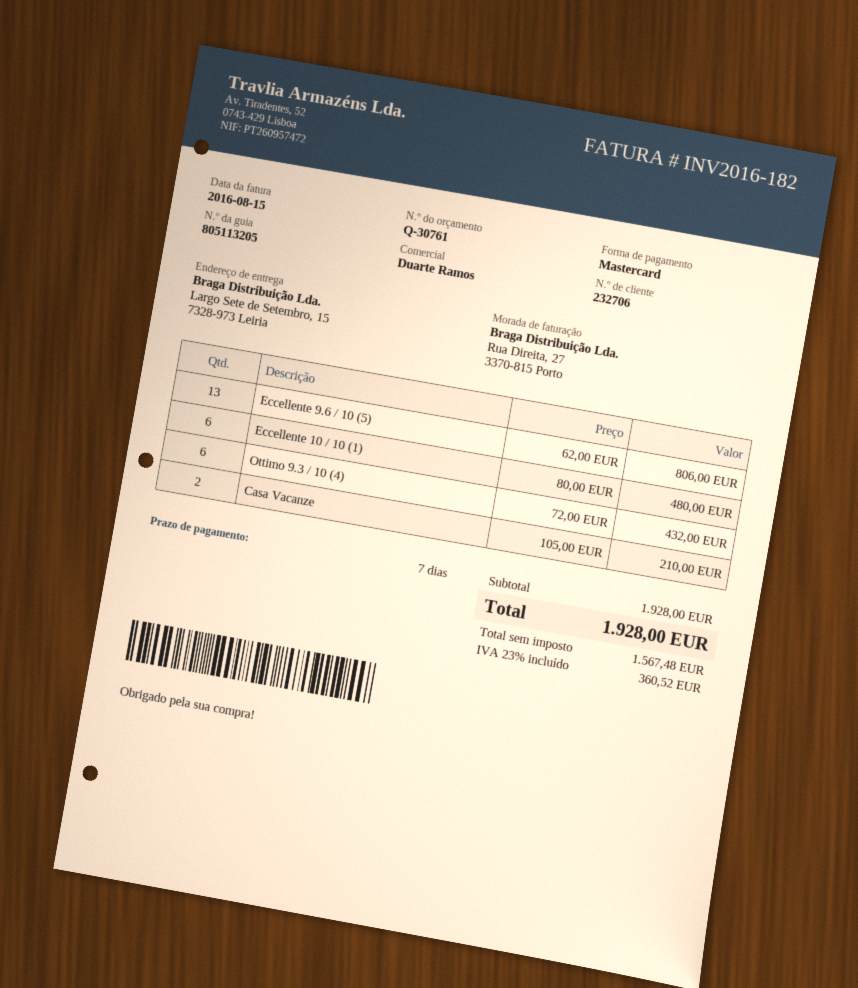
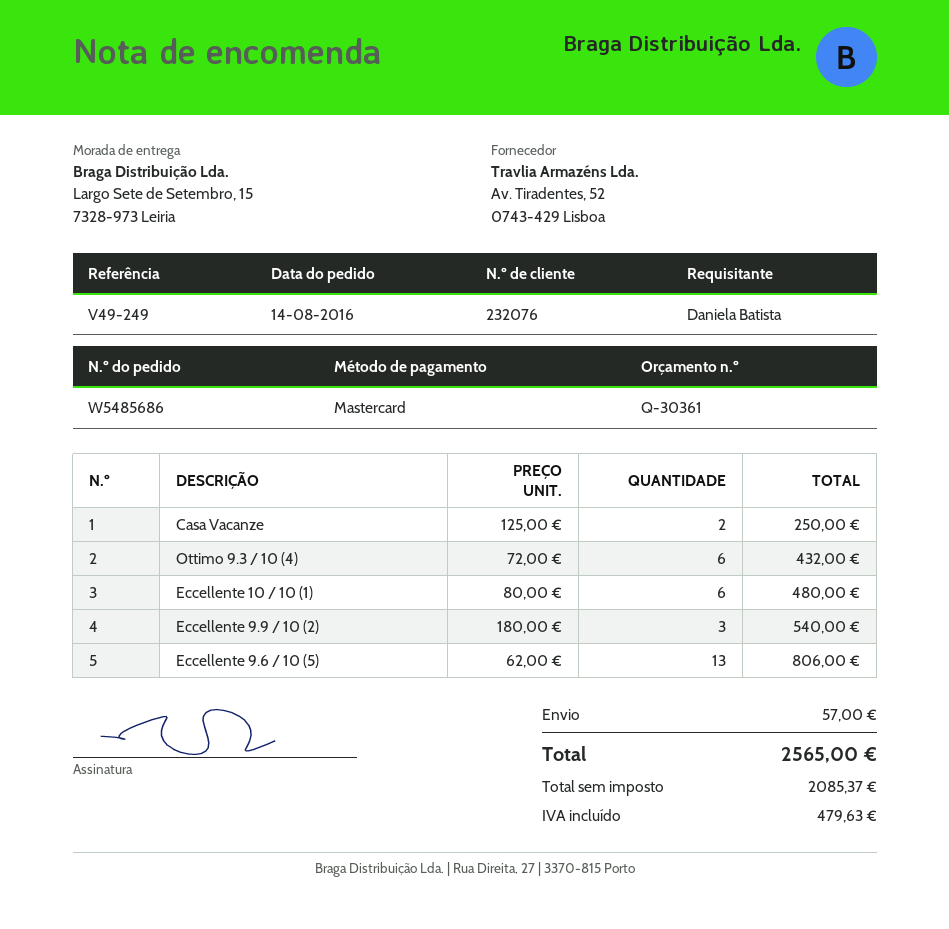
quote number: Q-30761 -> Q-30361
customer number: 232706 -> 232076
Casa Vacanze: 2 x 105.00 = 210.00 -> 2 x 125.00 = 250.00
Eccellente 9.9 / 10 (2): none -> 3 x 180.00 = 540.00
shipping: none -> 57.00
net: 1567.48 -> 2085.37
tax: 360.52 -> 479.63
total: 1928.00 -> 2565.00

